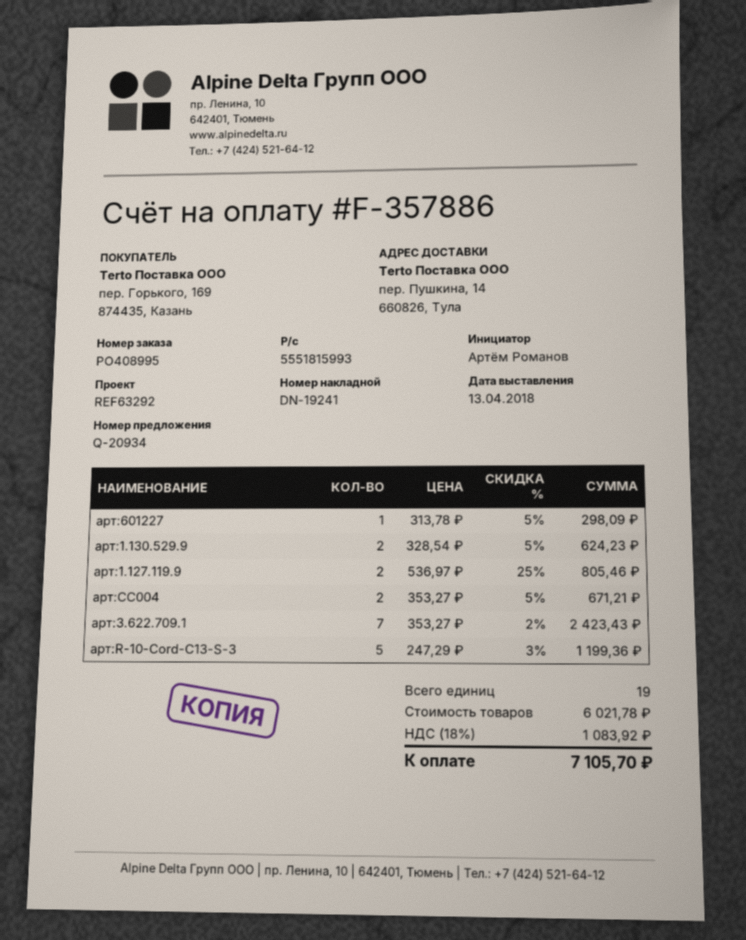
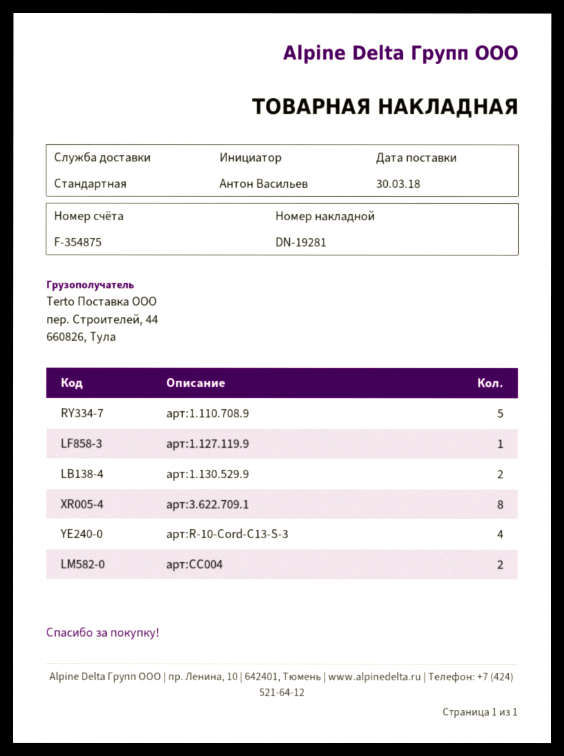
delivery note number: DN-19241 -> DN-19281
invoice number: F-357886 -> F-354875
ordered by: Артём Романов -> Антон Васильев
ship to: пер. Пушкина, 14, 660826, Тула -> пер. Строителей, 44, 660826, Тула
арт:601227: 1 -> none
арт:1.127.119.9: 2 -> 1
арт:3.622.709.1: 7 -> 8
арт:R-10-Cord-C13-S-3: 5 -> 4
арт:1.110.708.9: none -> 5

